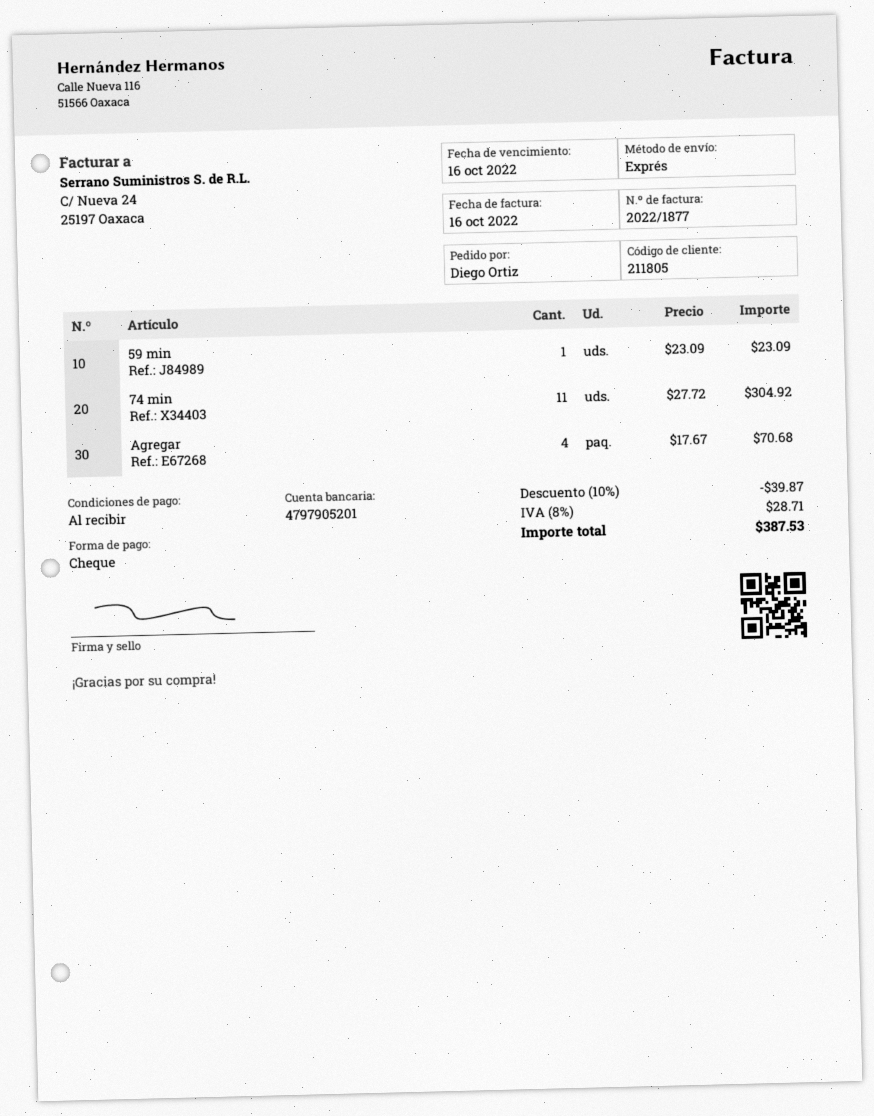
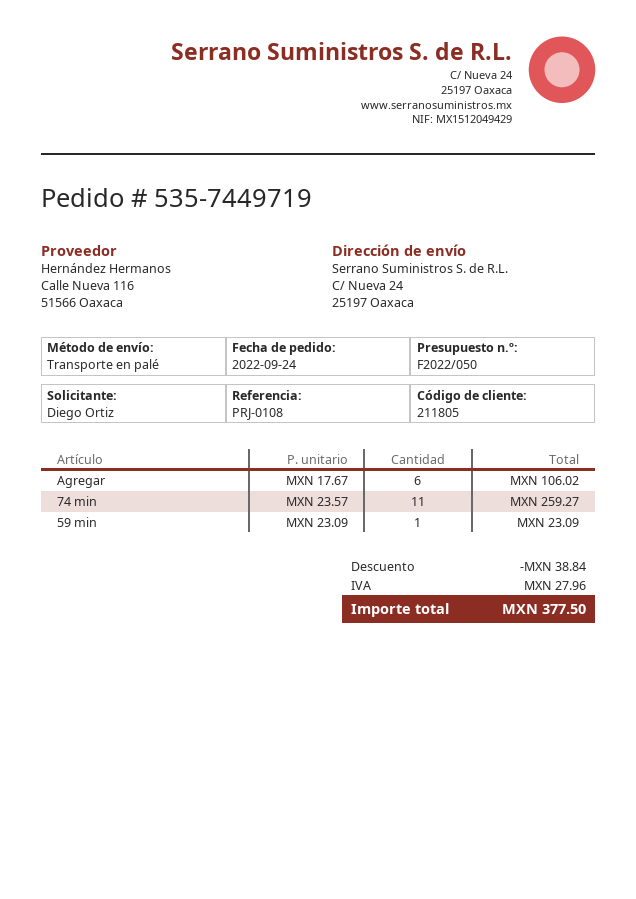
shipping method: express -> pallet freight
74 min: 11 x 27.72 = 304.92 -> 11 x 23.57 = 259.27
Agregar: 4 x 17.67 = 70.68 -> 6 x 17.67 = 106.02
discount: 39.87 -> 38.84
tax: 28.71 -> 27.96
total: 387.53 -> 377.50

